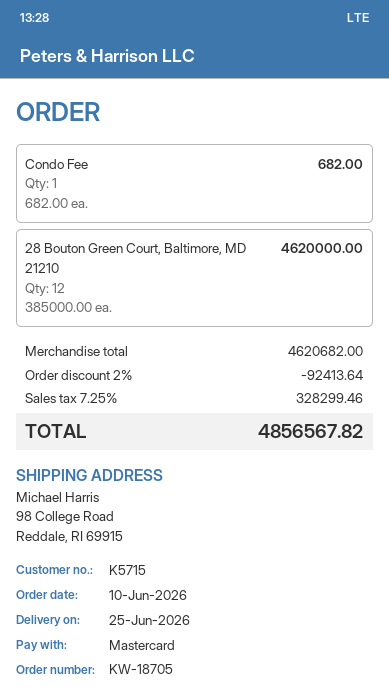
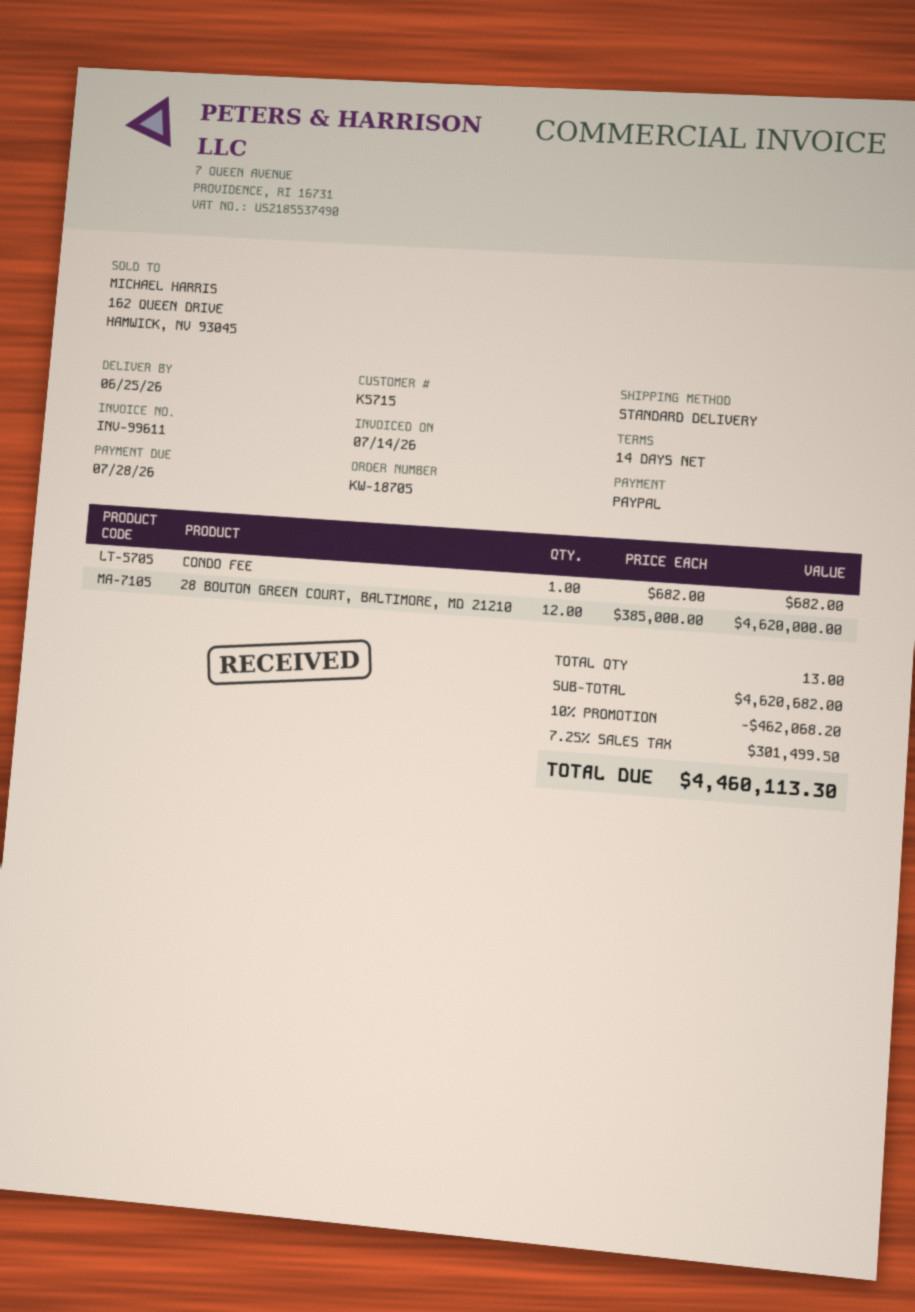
payment method: Mastercard -> PayPal
discount: 2% = 92413.64 -> 10% = 462068.20
tax: 7.25% = 328299.46 -> 7.25% = 301499.50
total: 4856567.82 -> 4460113.30

